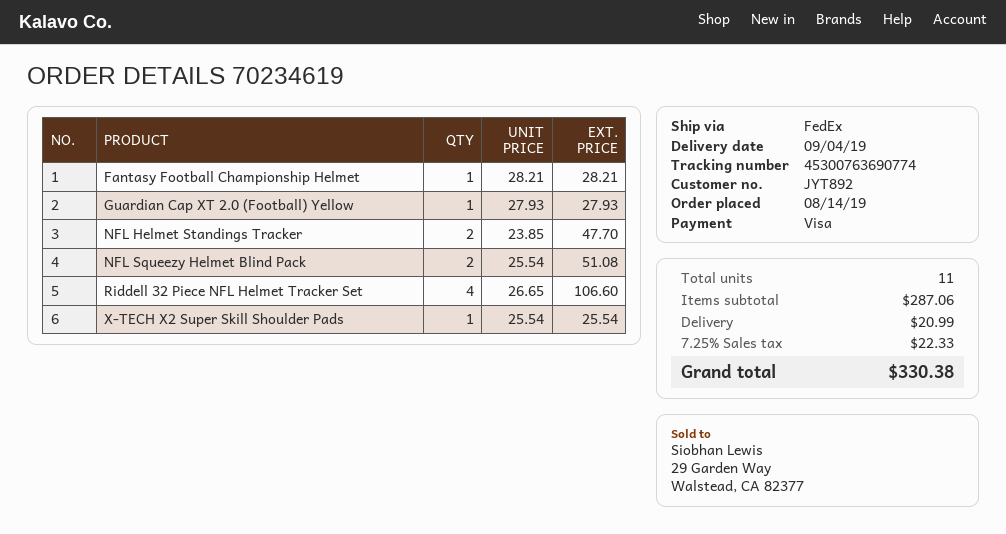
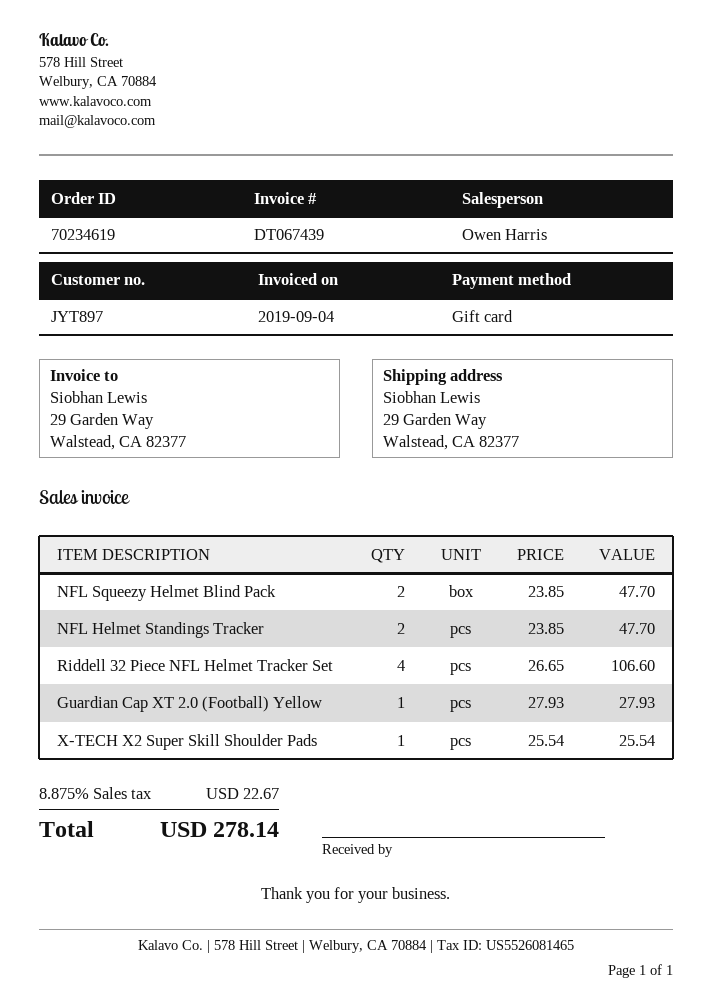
customer number: JYT892 -> JYT897
payment method: Visa -> gift card
Fantasy Football Championship Helmet: 1 x 28.21 = 28.21 -> none
NFL Squeezy Helmet Blind Pack: 2 x 25.54 = 51.08 -> 2 x 23.85 = 47.70
shipping: 20.99 -> none
tax: 7.25% = 22.33 -> 8.875% = 22.67
total: 330.38 -> 278.14

